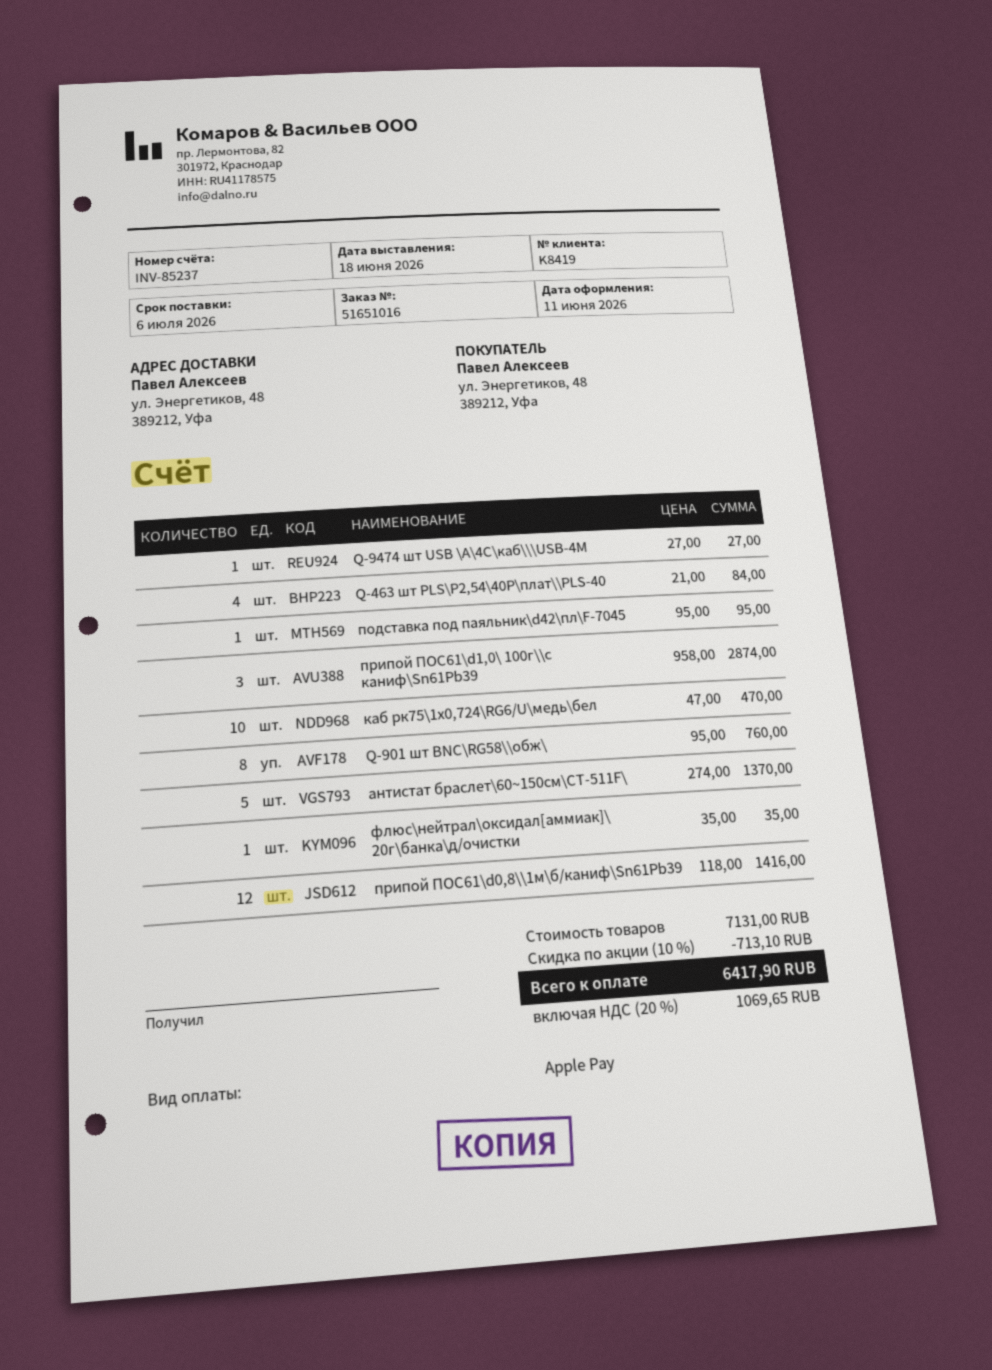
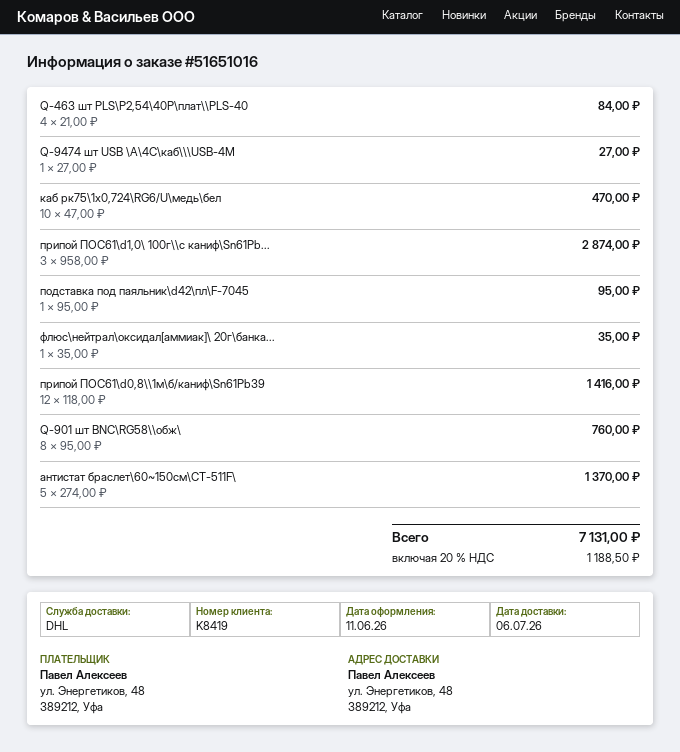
discount: 10% = 713.10 -> none
tax: 20% = 1069.65 -> 20% = 1188.50
total: 6417.90 -> 7131.00

